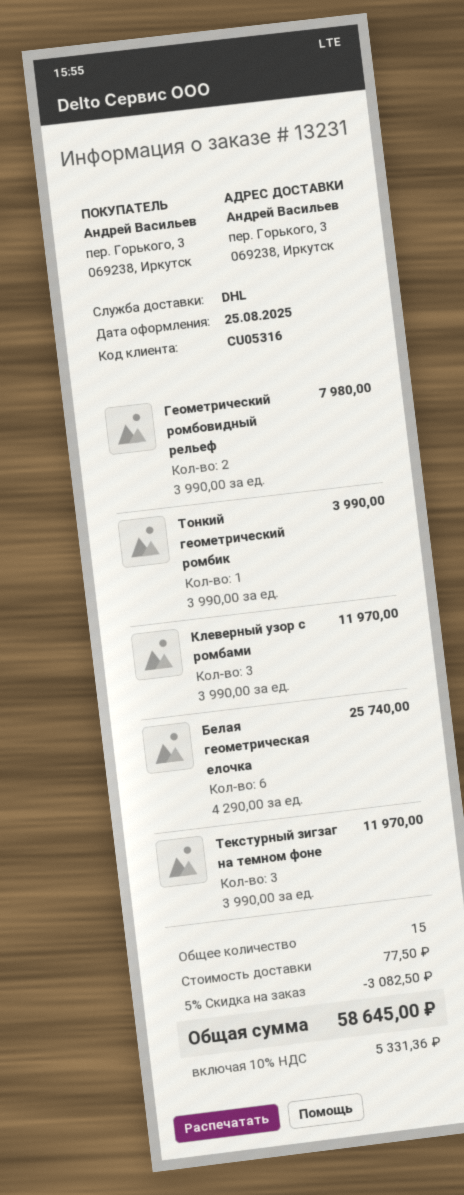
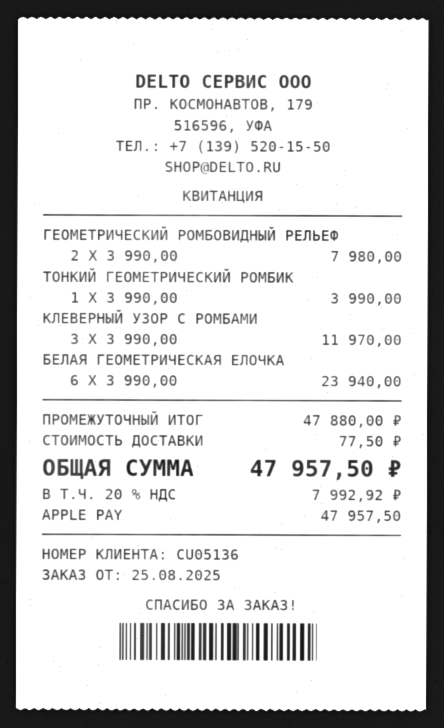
customer number: CU05316 -> CU05136
Белая геометрическая елочка: 6 x 4290.00 = 25740.00 -> 6 x 3990.00 = 23940.00
Текстурный зигзаг на темном фоне: 3 x 3990.00 = 11970.00 -> none
discount: 5% = 3082.50 -> none
tax: 10% = 5331.36 -> 20% = 7992.92
total: 58645.00 -> 47957.50

